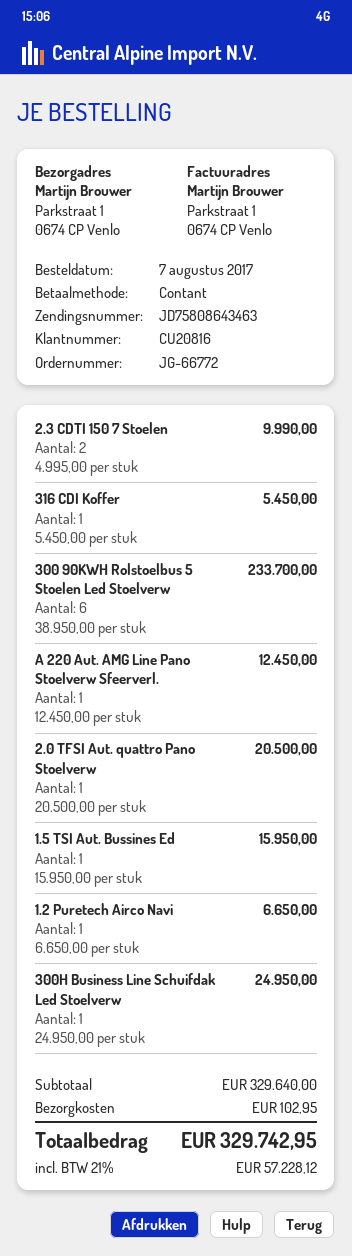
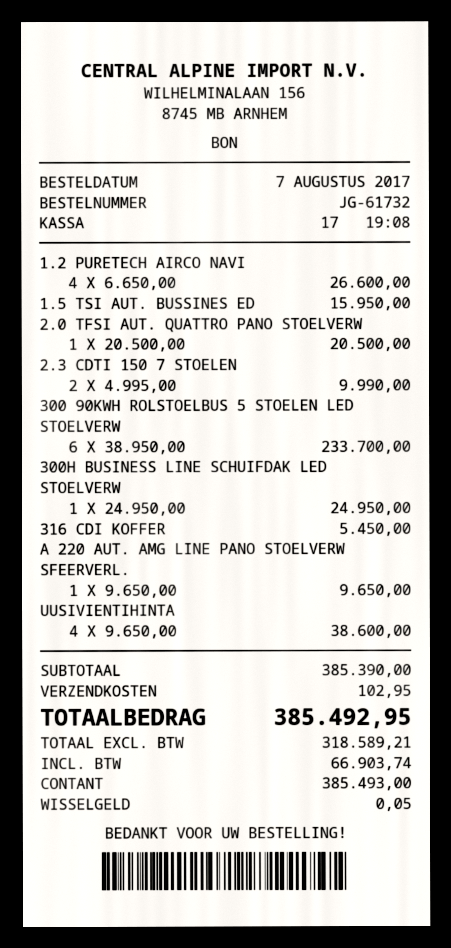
order number: JG-66772 -> JG-61732
A 220 Aut. AMG Line Pano Stoelverw Sfeerverl.: 1 x 12450.00 = 12450.00 -> 1 x 9650.00 = 9650.00
1.2 Puretech Airco Navi: 1 x 6650.00 = 6650.00 -> 4 x 6650.00 = 26600.00
UUSIVIENTIHINTA: none -> 4 x 9650.00 = 38600.00
subtotal: 329640.00 -> 385390.00
tax: 57228.12 -> 66903.74
total: 329742.95 -> 385492.95

